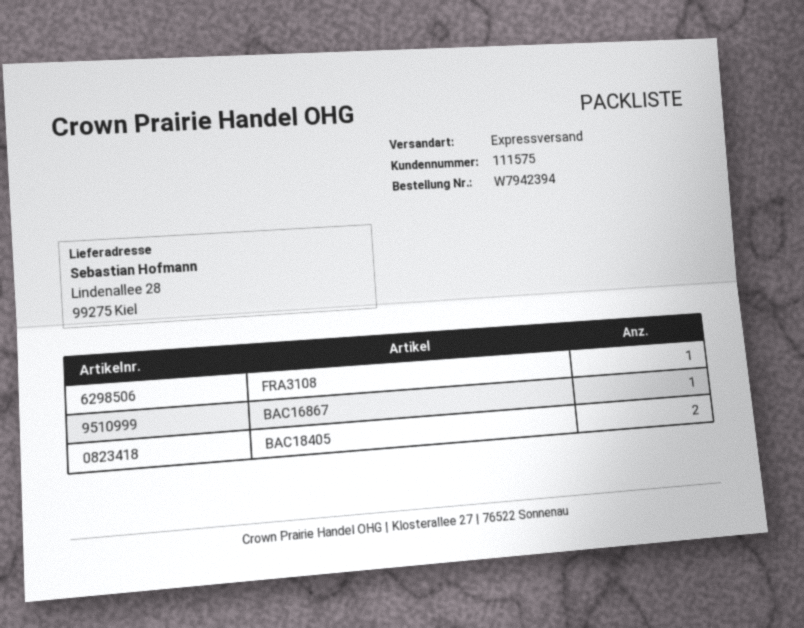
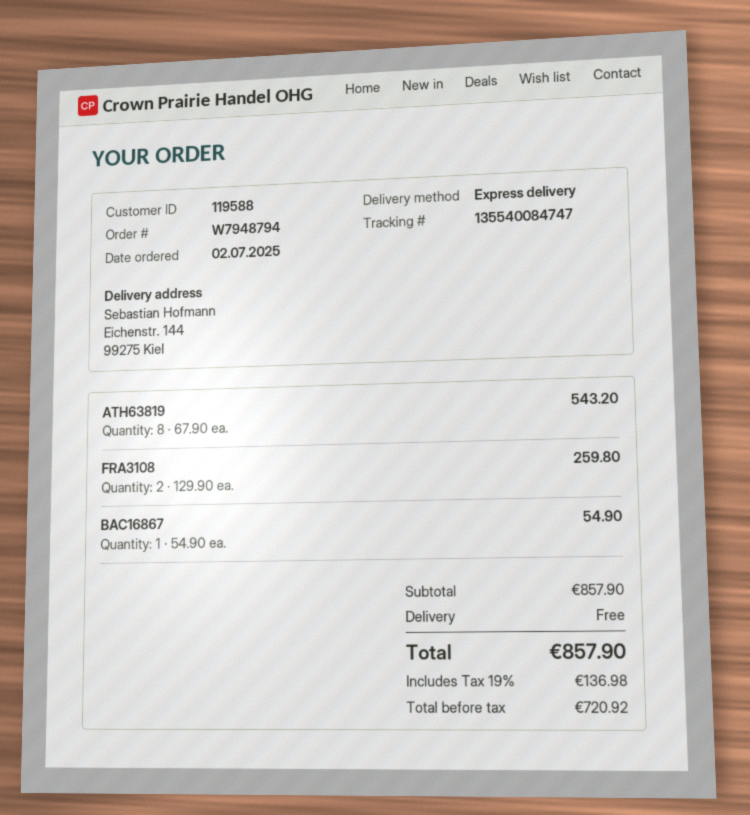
order number: W7942394 -> W7948794
customer number: 111575 -> 119588
ship to: Lindenallee 28, 99275 Kiel -> Eichenstr. 144, 99275 Kiel
FRA3108: 1 -> 2
BAC18405: 2 -> none
ATH63819: none -> 8

